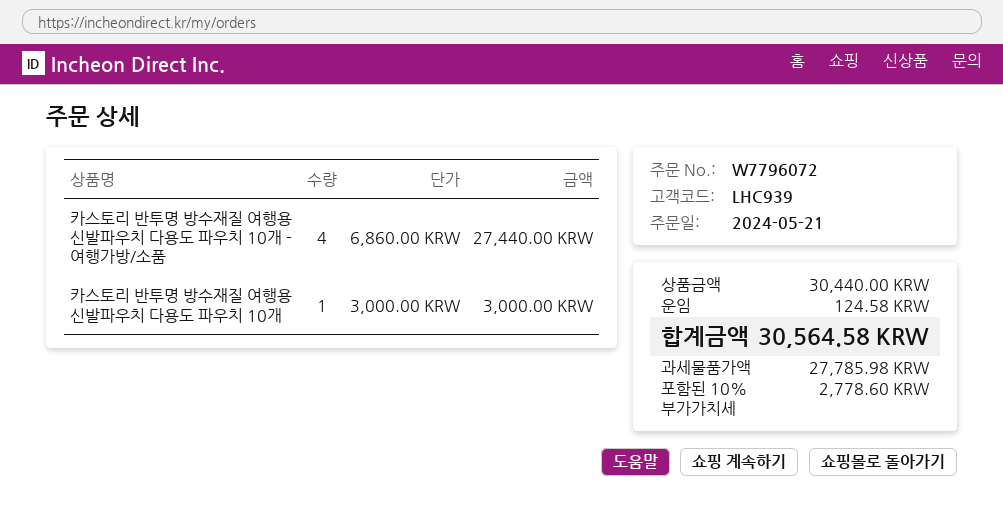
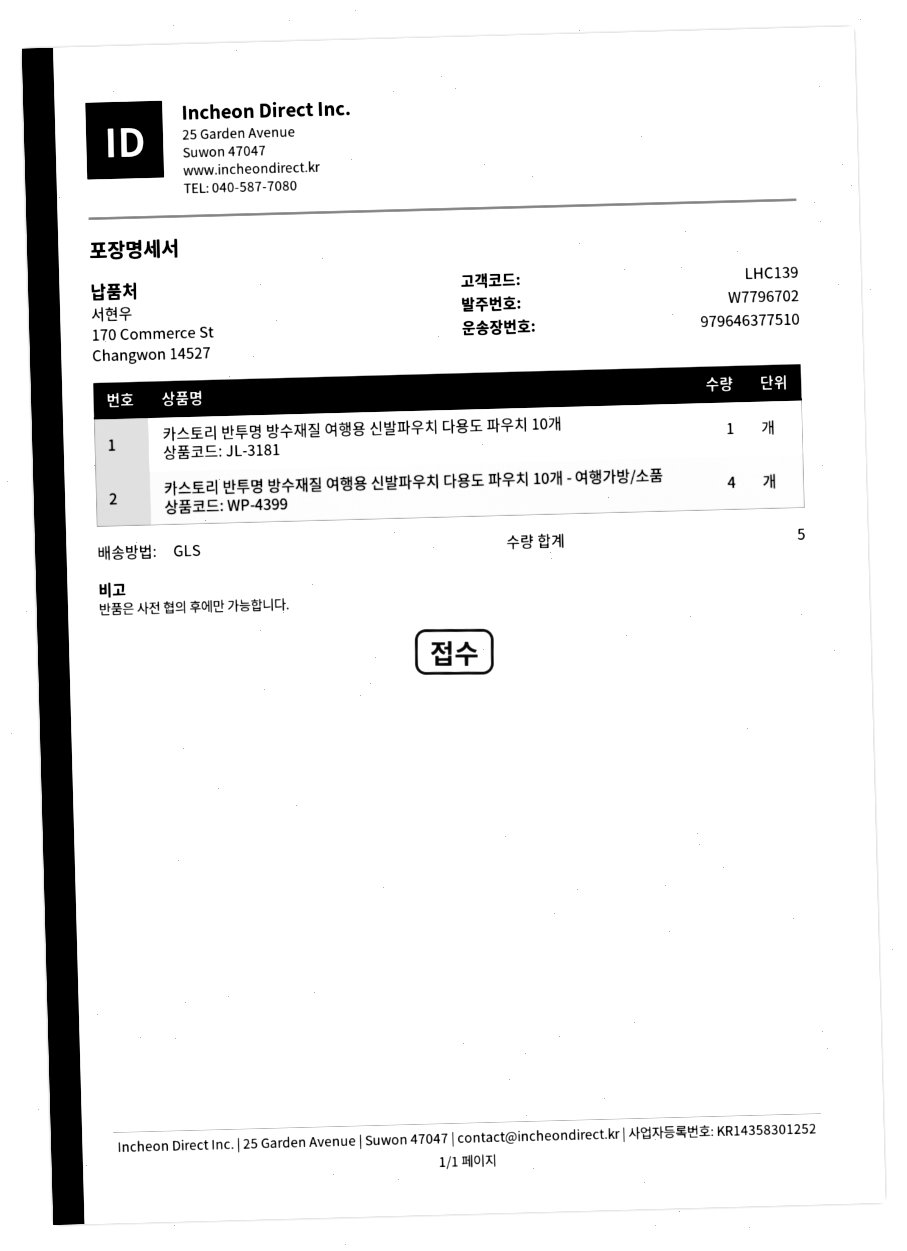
order number: W7796072 -> W7796702
customer number: LHC939 -> LHC139

